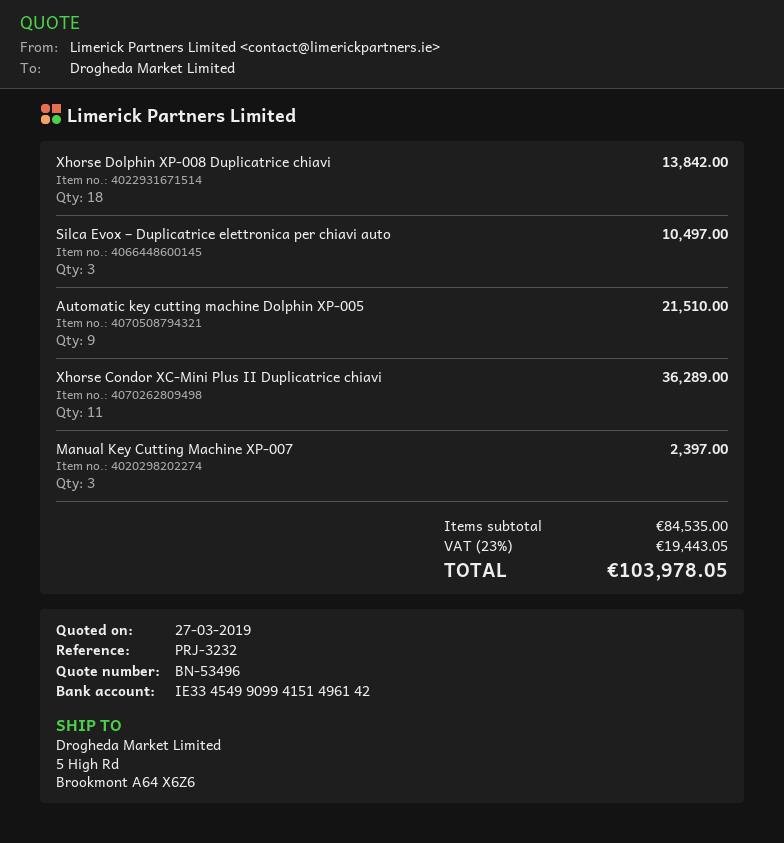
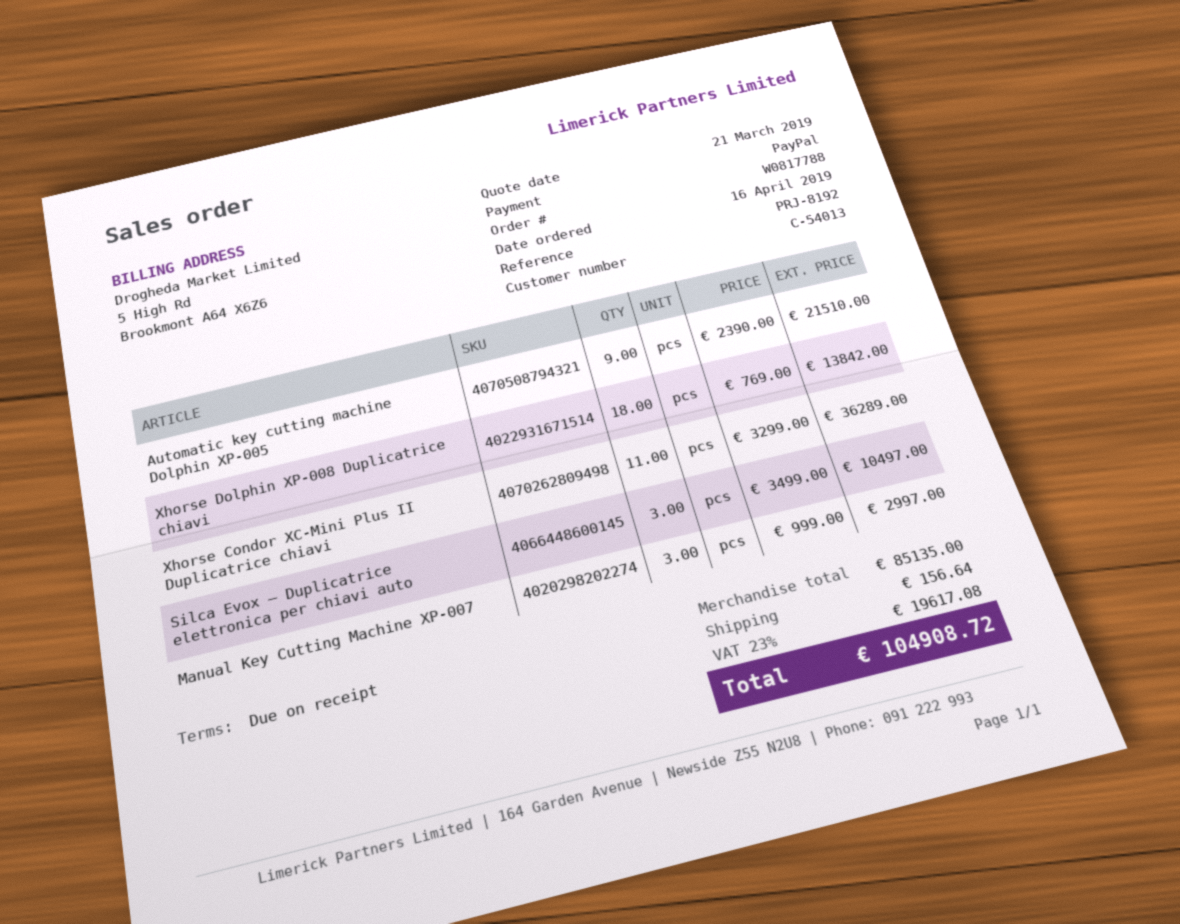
quote date: 2019-03-27 -> 2019-03-21
reference: PRJ-3232 -> PRJ-8192
Manual Key Cutting Machine XP-007: 3 for 2397.00 -> 3 for 2997.00
subtotal: 84535.00 -> 85135.00
shipping: none -> 156.64
tax: 23% = 19443.05 -> 23% = 19617.08
total: 103978.05 -> 104908.72

